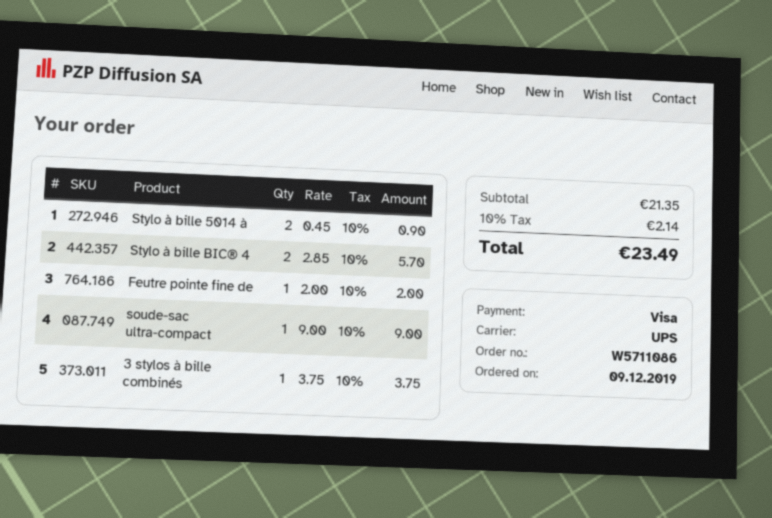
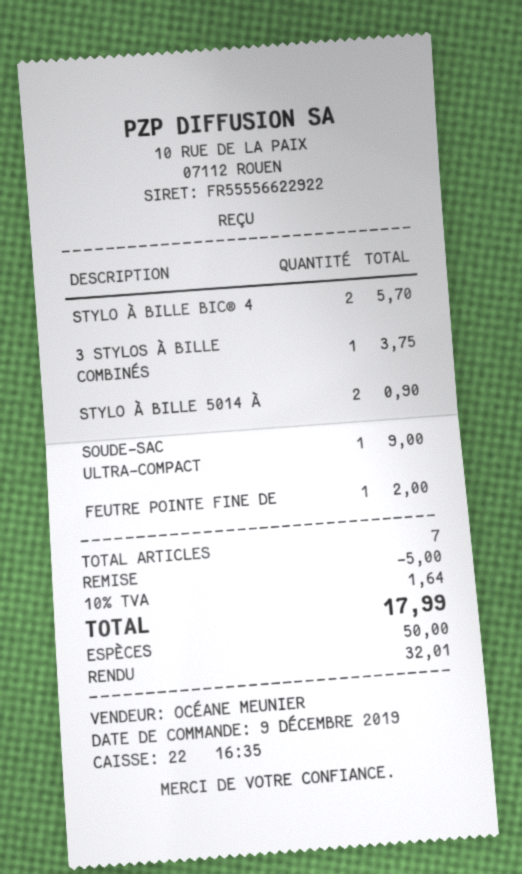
payment method: Visa -> cash
discount: none -> 5.00
tax: 10% = 2.14 -> 10% = 1.64
total: 23.49 -> 17.99

